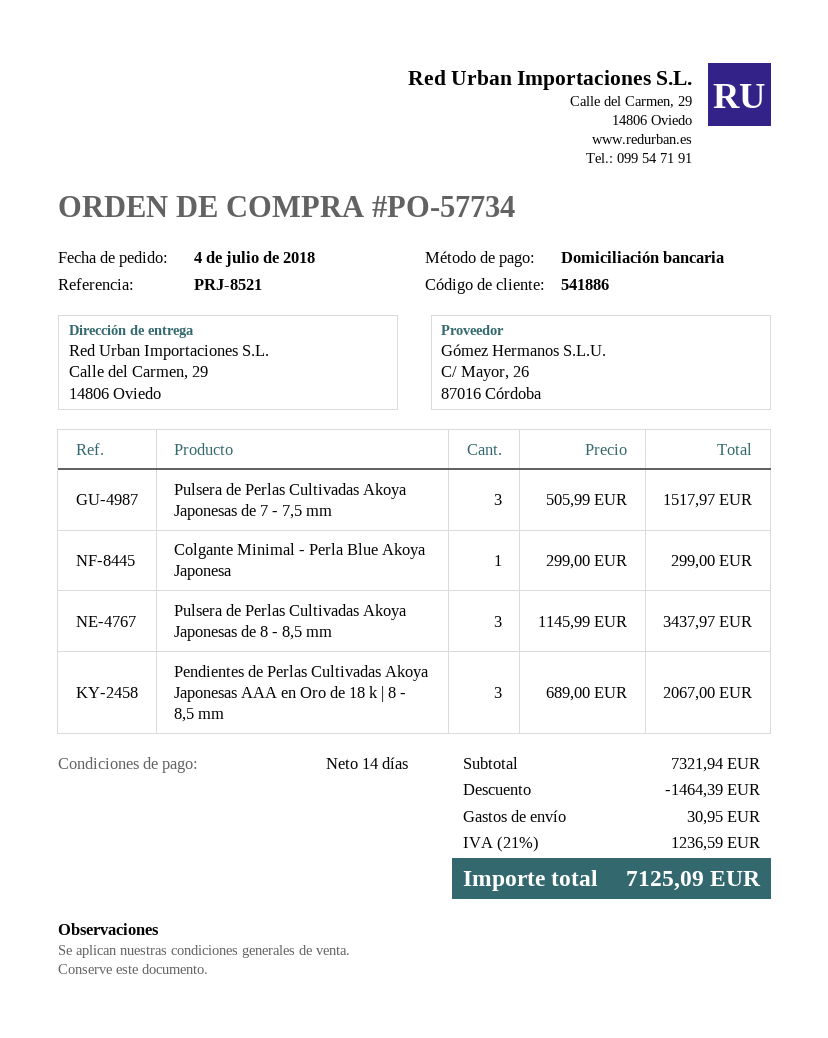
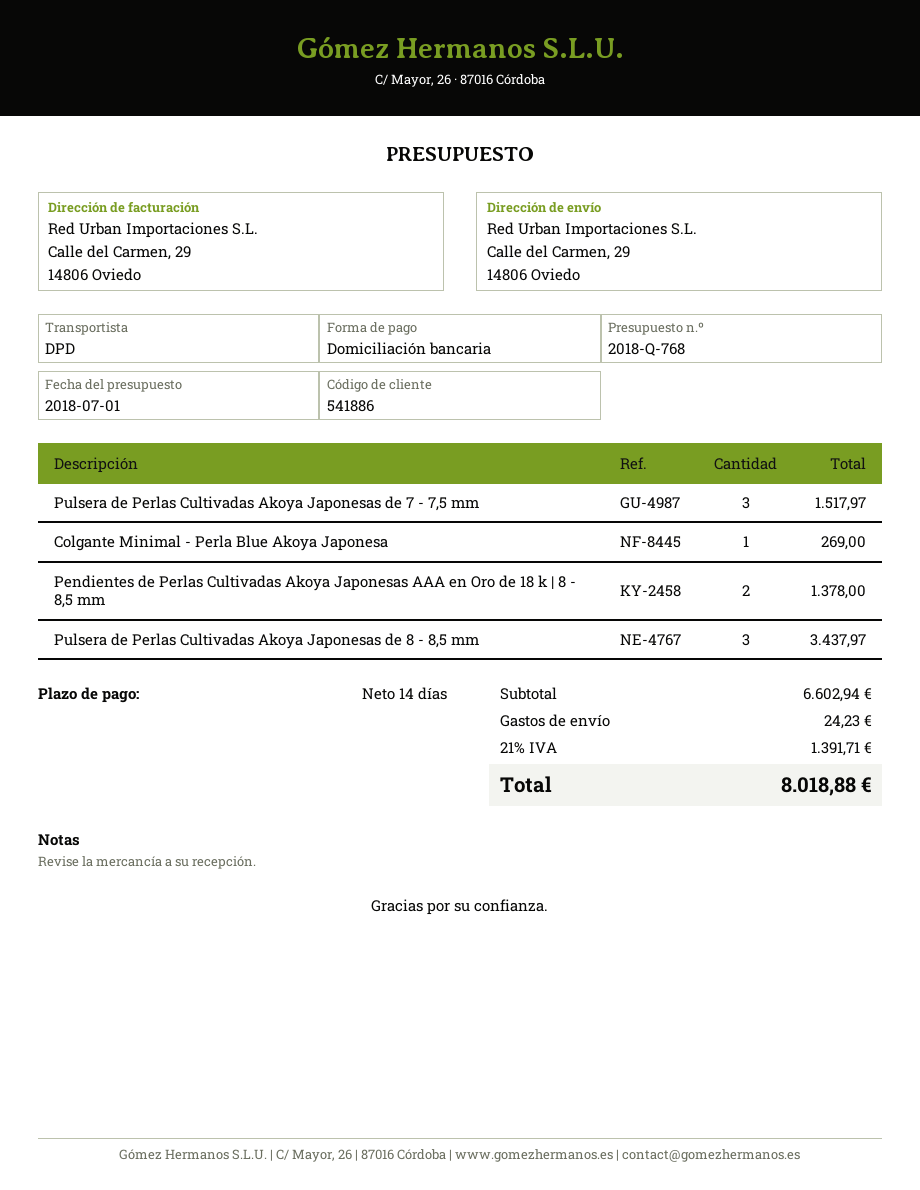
Colgante Minimal - Perla Blue Akoya Japonesa: 1 for 299.00 -> 1 for 269.00
Pendientes de Perlas Cultivadas Akoya Japonesas AAA en Oro de 18 k | 8 - 8,5 mm: 3 for 2067.00 -> 2 for 1378.00
subtotal: 7321.94 -> 6602.94
discount: 1464.39 -> none
shipping: 30.95 -> 24.23
tax: 21% = 1236.59 -> 21% = 1391.71
total: 7125.09 -> 8018.88

